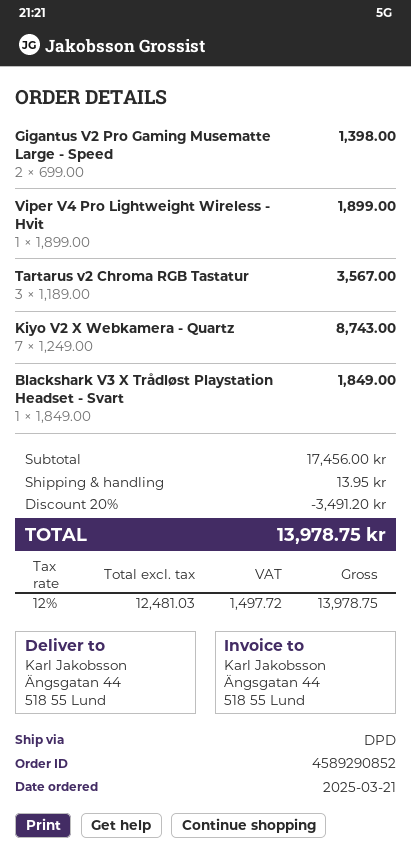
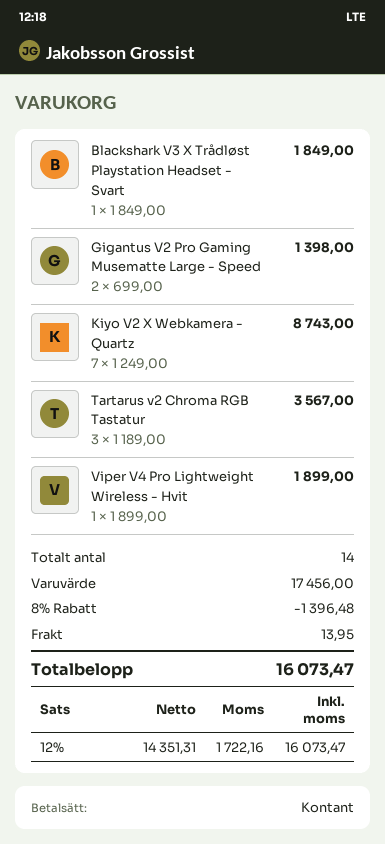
discount: 20% = 3491.20 -> 8% = 1396.48
net: 12481.03 -> 14351.31
tax: 12% = 1497.72 -> 12% = 1722.16
total: 13978.75 -> 16073.47

